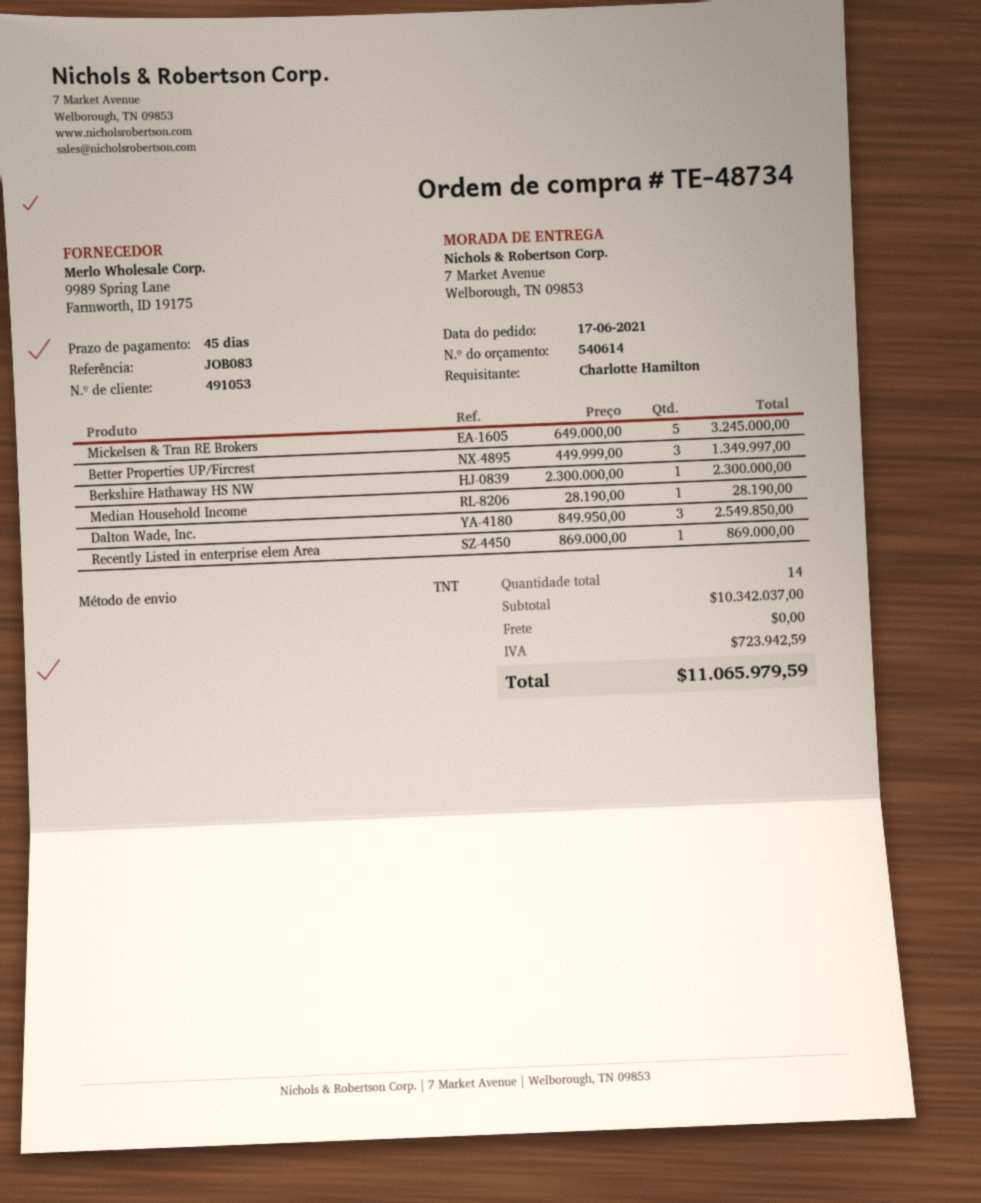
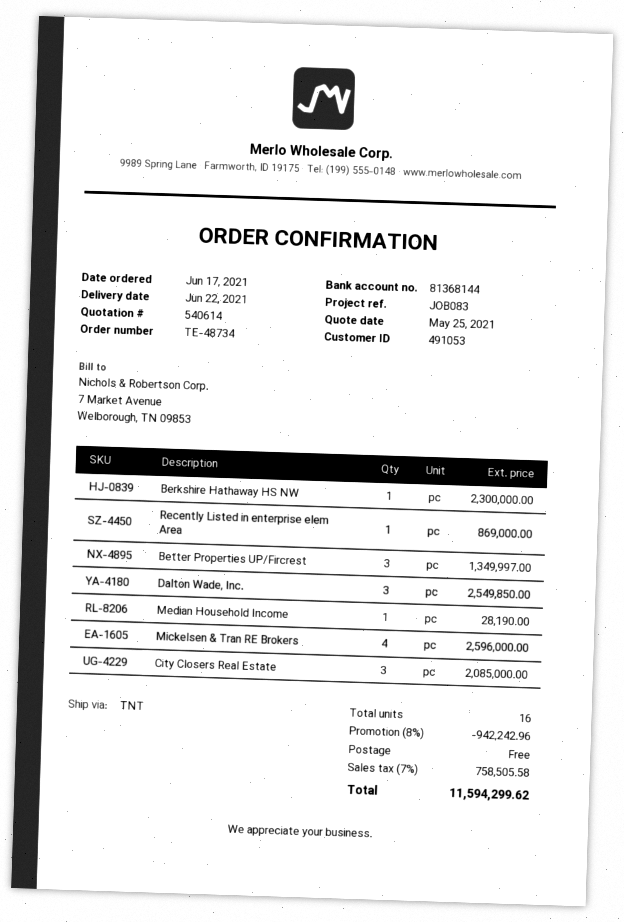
Mickelsen & Tran RE Brokers: 5 for 3245000.00 -> 4 for 2596000.00
City Closers Real Estate: none -> 3 for 2085000.00
total quantity: 14 -> 16
discount: none -> 8% = 942242.96
tax: 723942.59 -> 758505.58
total: 11065979.59 -> 11594299.62

